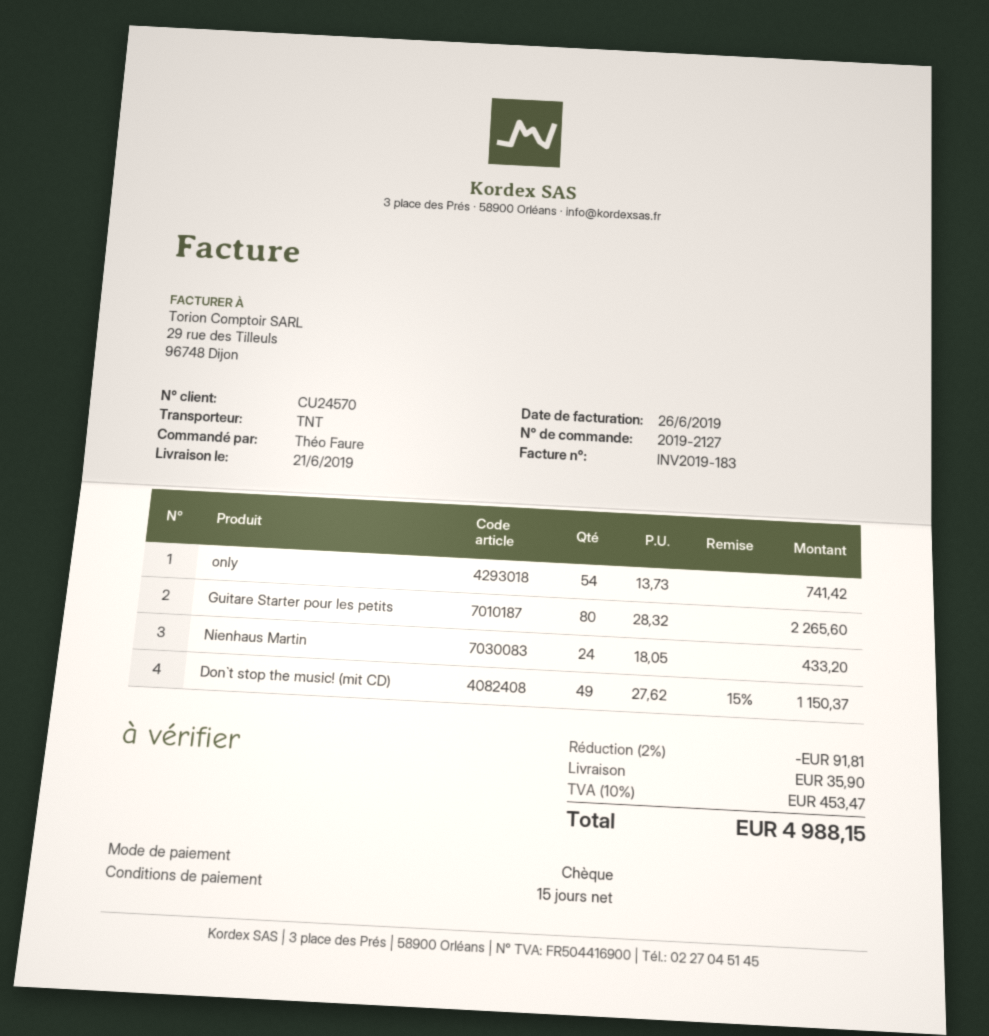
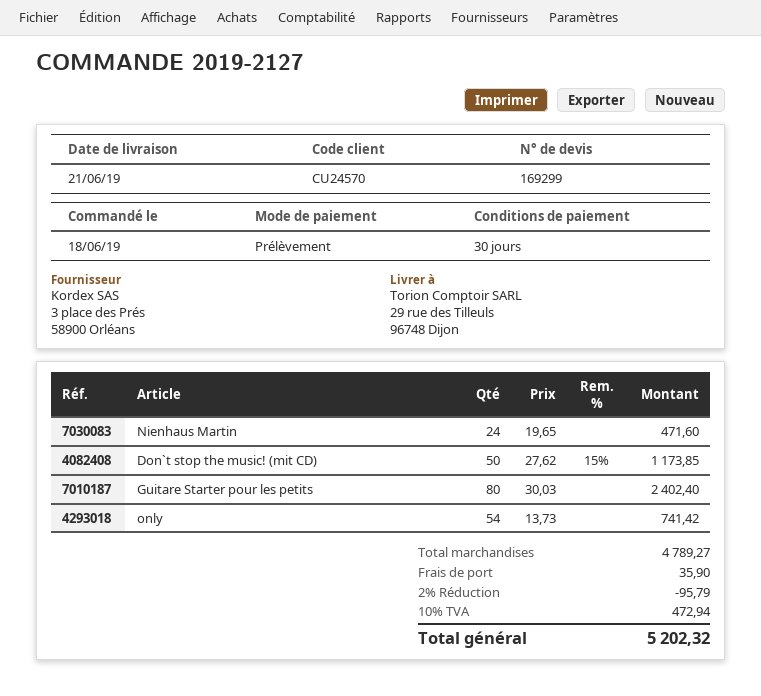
payment terms: 15 days -> 30 days
payment method: cheque -> direct debit
Guitare Starter pour les petits: 80 x 28.32 = 2265.60 -> 80 x 30.03 = 2402.40
Nienhaus Martin: 24 x 18.05 = 433.20 -> 24 x 19.65 = 471.60
Don`t stop the music! (mit CD): 49 x 27.62 - 15% = 1150.37 -> 50 x 27.62 - 15% = 1173.85
discount: 2% = 91.81 -> 2% = 95.79
tax: 10% = 453.47 -> 10% = 472.94
total: 4988.15 -> 5202.32

